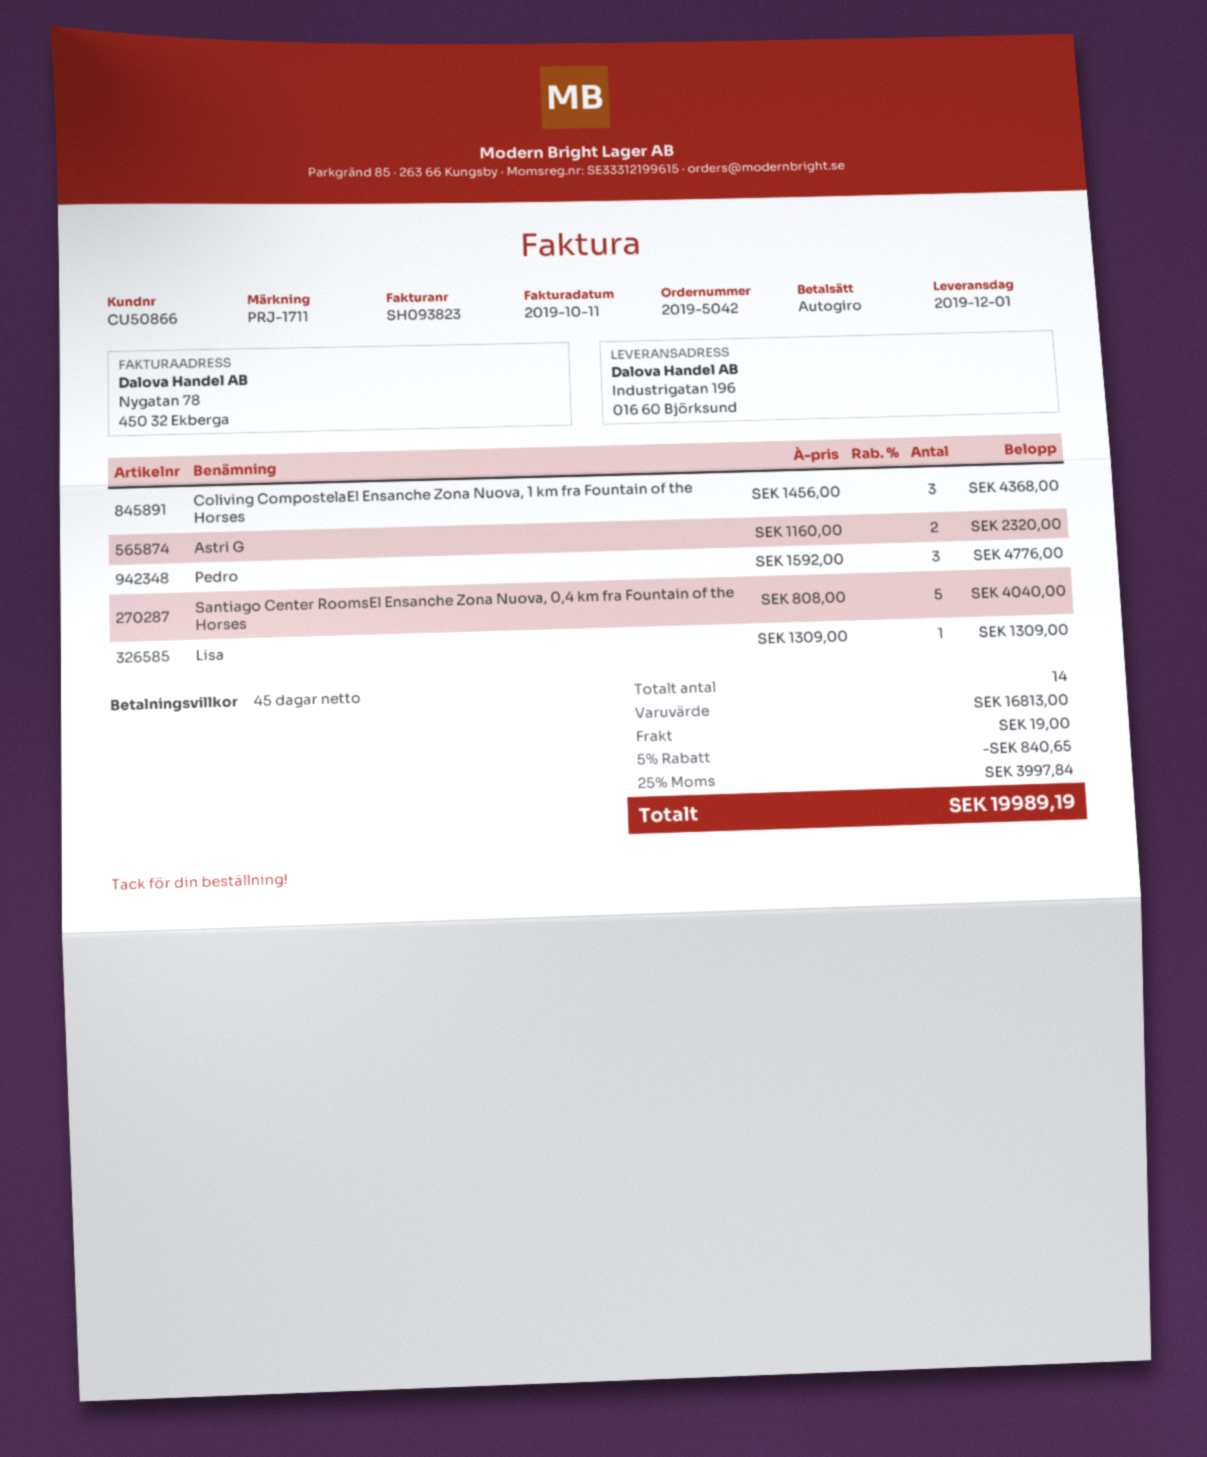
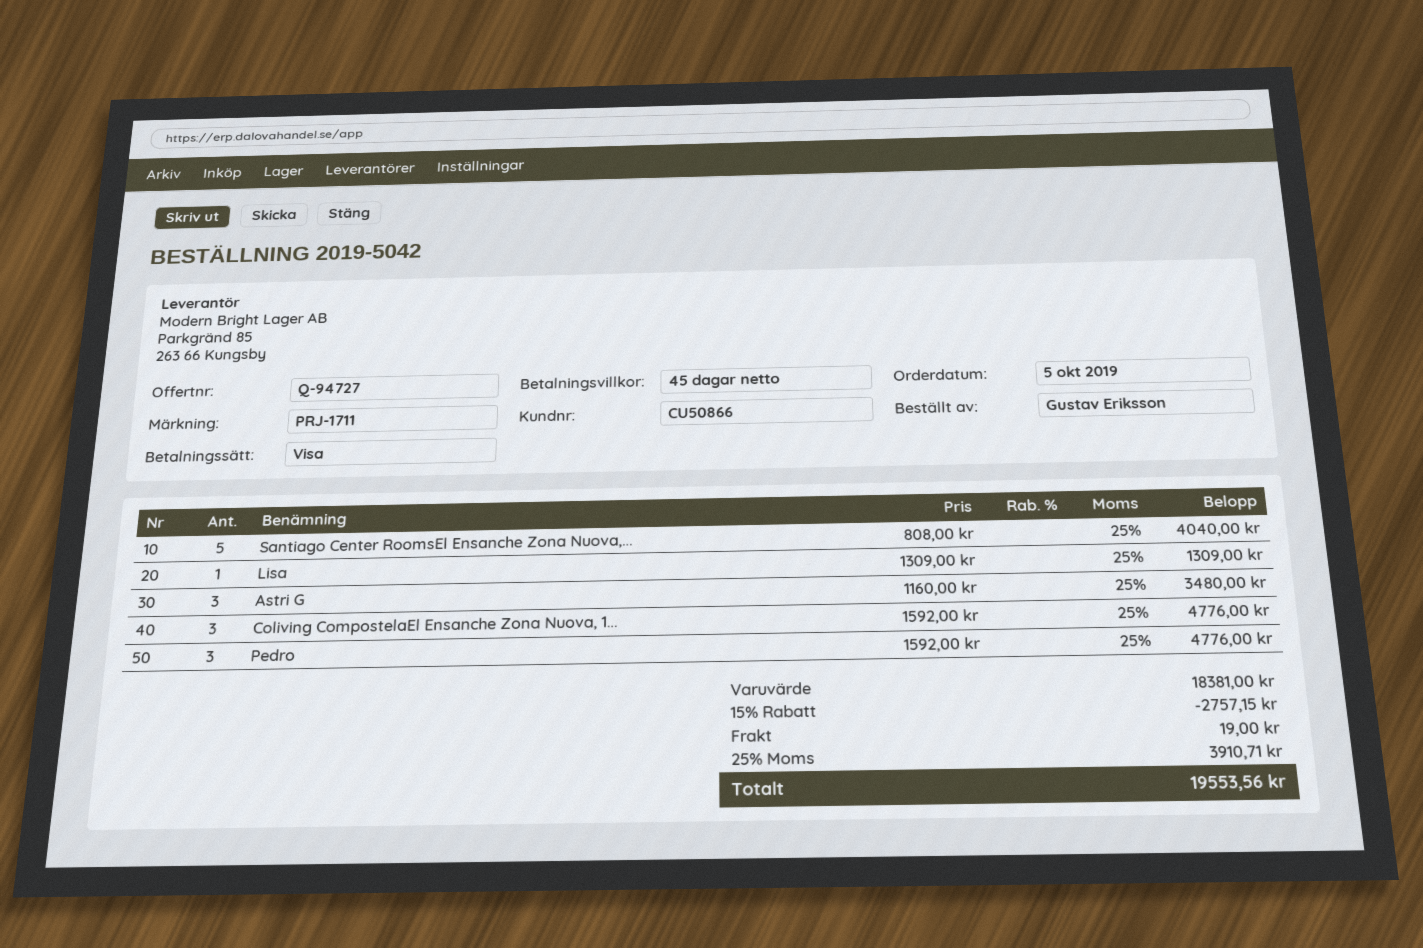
payment method: direct debit -> Visa
Coliving CompostelaEl Ensanche Zona Nuova, 1 km fra Fountain of the Horses: 3 x 1456.00 = 4368.00 -> 3 x 1592.00 = 4776.00
Astri G: 2 x 1160.00 = 2320.00 -> 3 x 1160.00 = 3480.00
subtotal: 16813.00 -> 18381.00
discount: 5% = 840.65 -> 15% = 2757.15
tax: 25% = 3997.84 -> 25% = 3910.71
total: 19989.19 -> 19553.56

